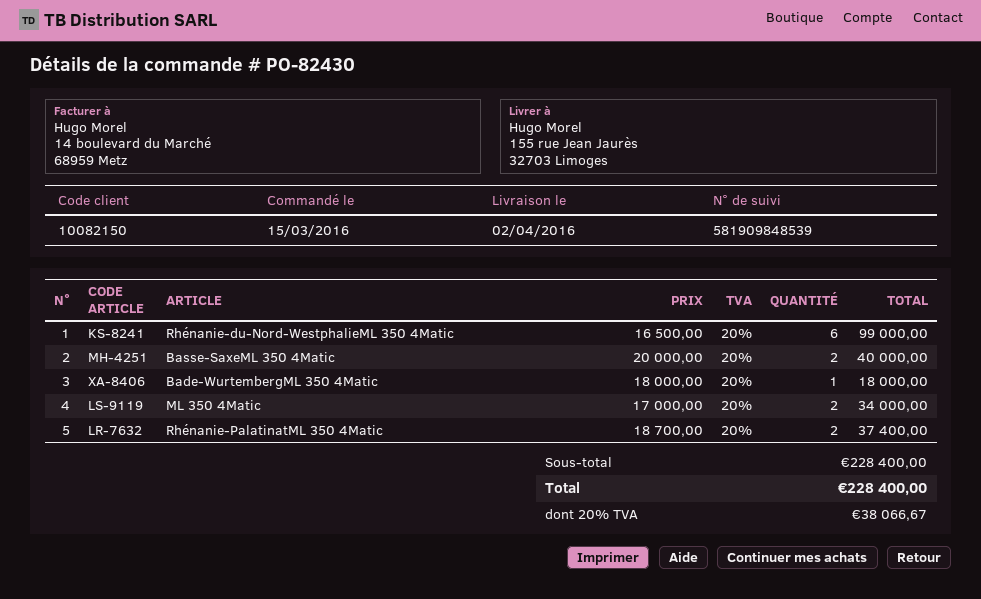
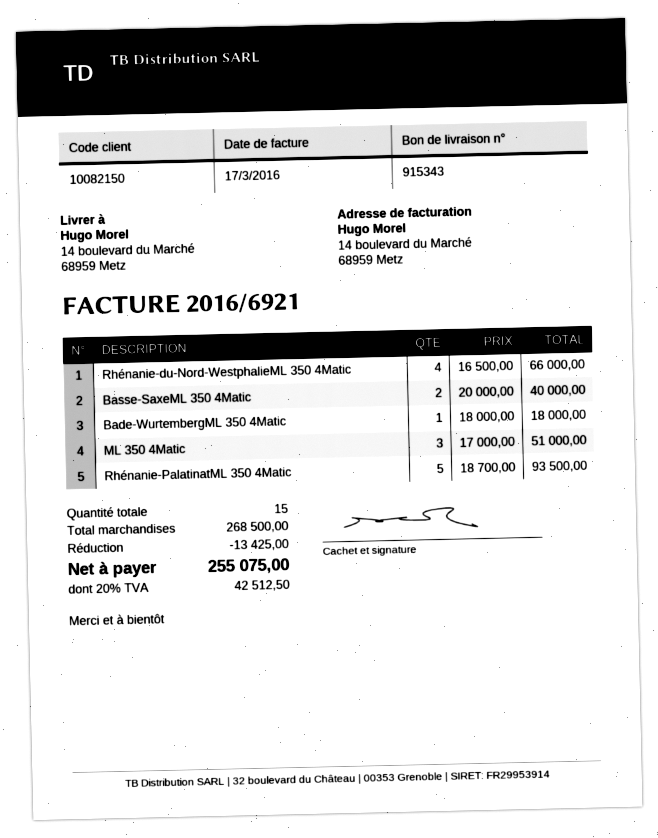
ship to: 155 rue Jean Jaurès, 32703 Limoges -> 14 boulevard du Marché, 68959 Metz
Rhénanie-du-Nord-WestphalieML 350 4Matic: 6 x 16500.00 = 99000.00 -> 4 x 16500.00 = 66000.00
ML 350 4Matic: 2 x 17000.00 = 34000.00 -> 3 x 17000.00 = 51000.00
Rhénanie-PalatinatML 350 4Matic: 2 x 18700.00 = 37400.00 -> 5 x 18700.00 = 93500.00
subtotal: 228400.00 -> 268500.00
discount: none -> 13425.00
tax: 20% = 38066.67 -> 20% = 42512.50
total: 228400.00 -> 255075.00

